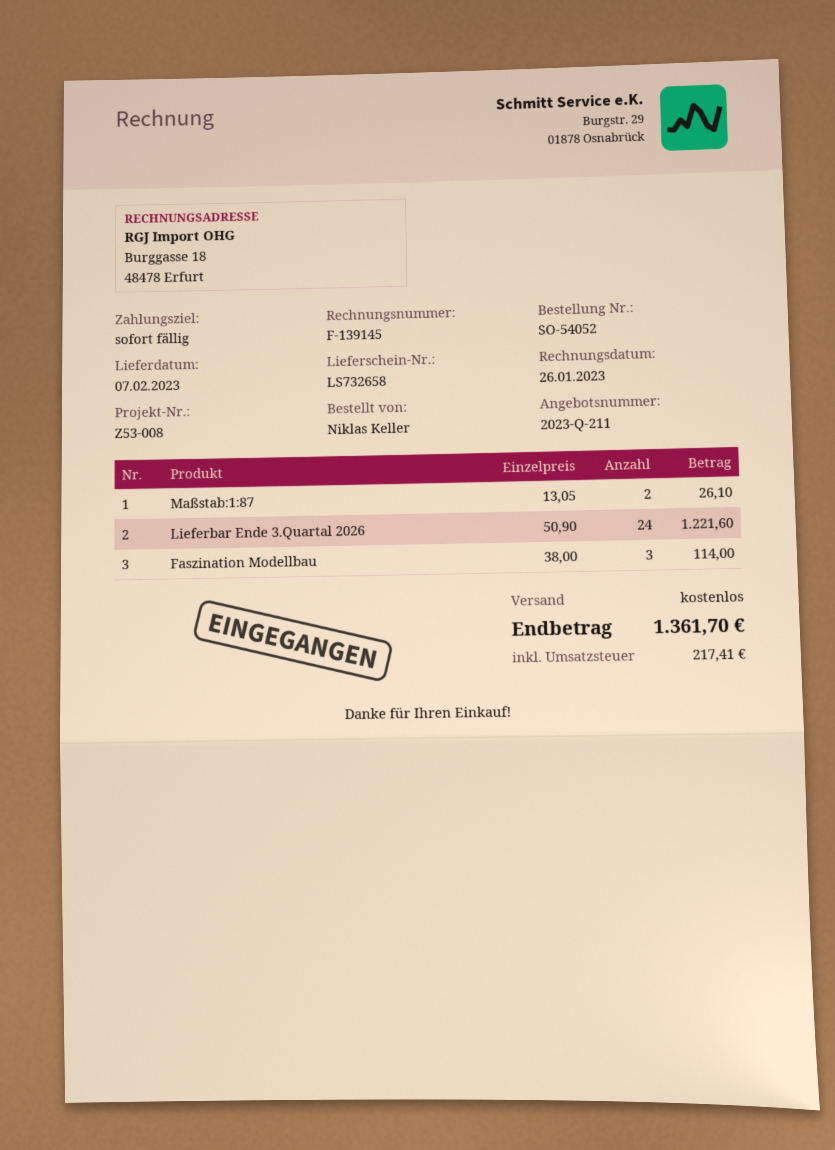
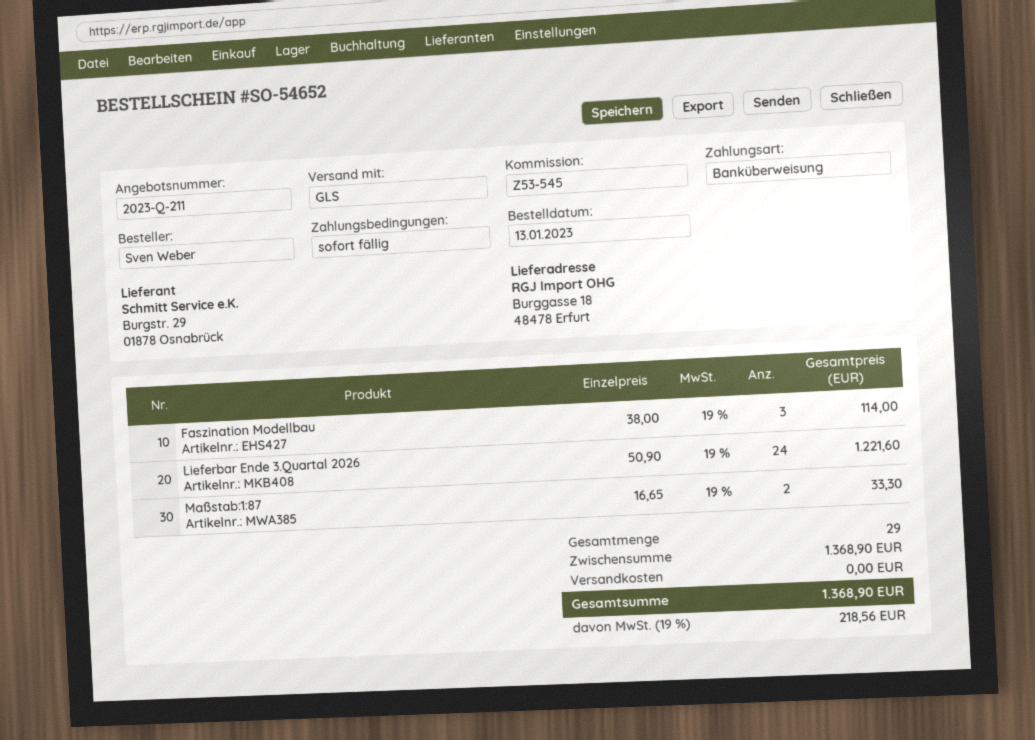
order number: SO-54052 -> SO-54652
reference: Z53-008 -> Z53-545
ordered by: Niklas Keller -> Sven Weber
Maßstab:1:87: 2 x 13.05 = 26.10 -> 2 x 16.65 = 33.30
tax: 217.41 -> 218.56
total: 1361.70 -> 1368.90

